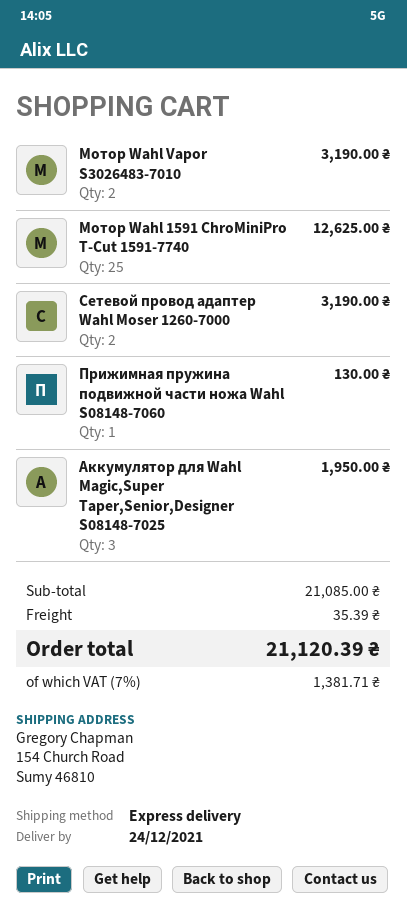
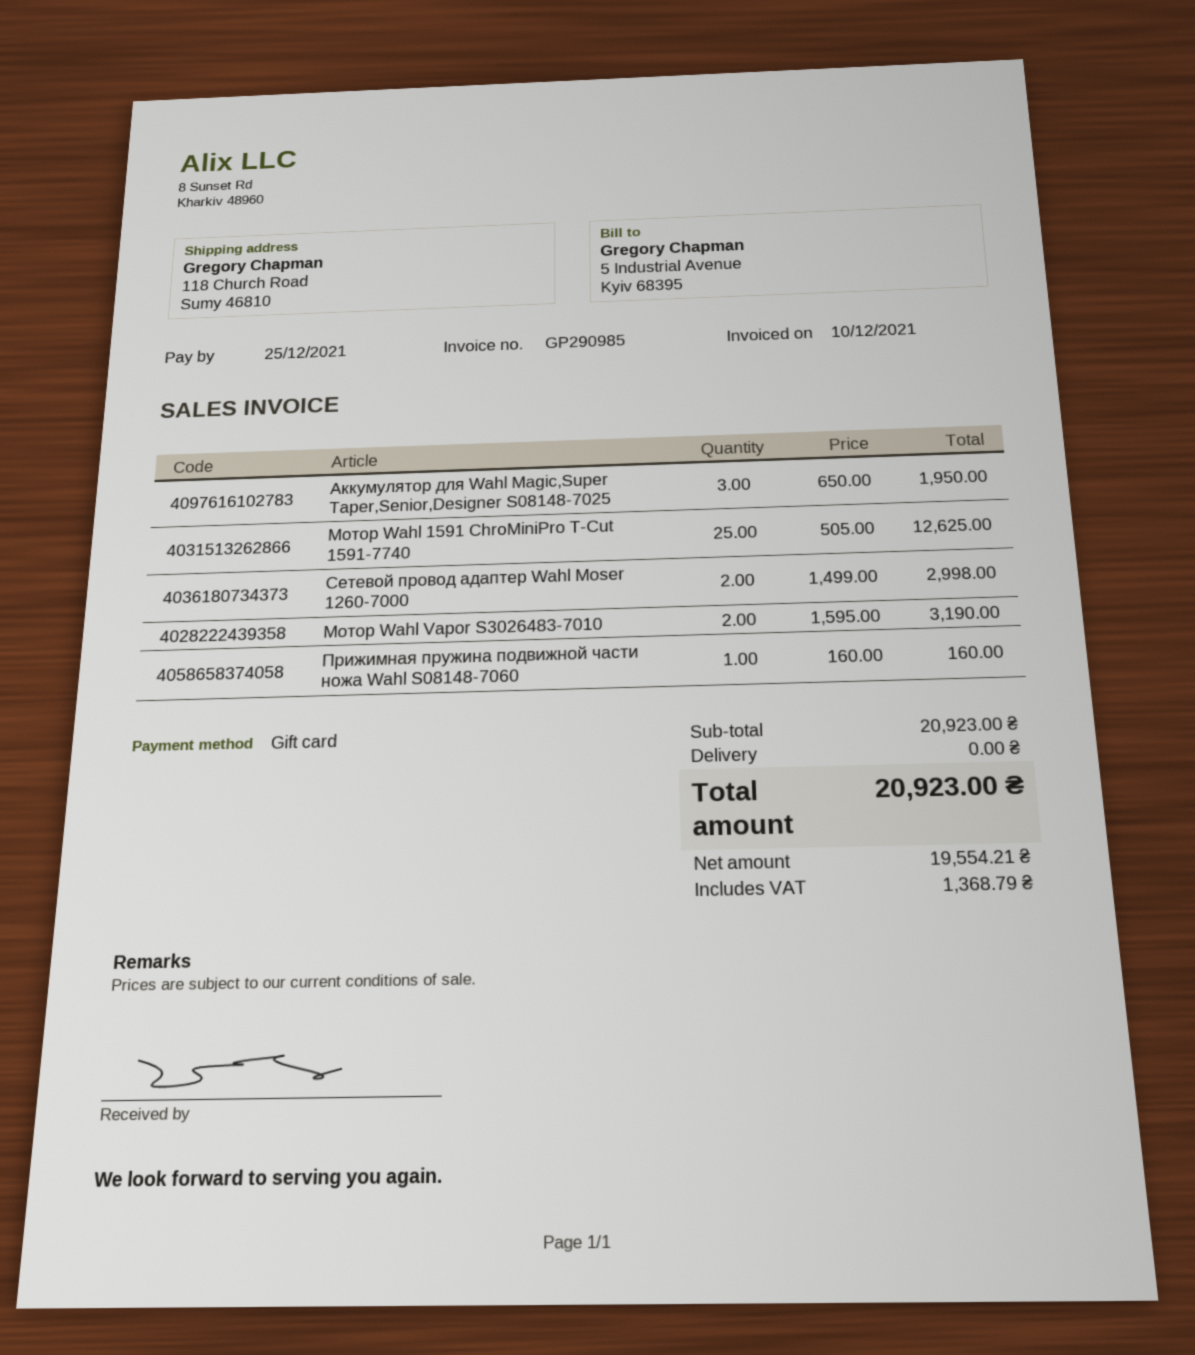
ship to: 154 Church Road, Sumy 46810 -> 118 Church Road, Sumy 46810
Сетевой провод адаптер Wahl Moser 1260-7000: 2 for 3190.00 -> 2 for 2998.00
Прижимная пружина подвижной части ножа Wahl S08148-7060: 1 for 130.00 -> 1 for 160.00
subtotal: 21085.00 -> 20923.00
shipping: 35.39 -> 0.00
tax: 1381.71 -> 1368.79
total: 21120.39 -> 20923.00

